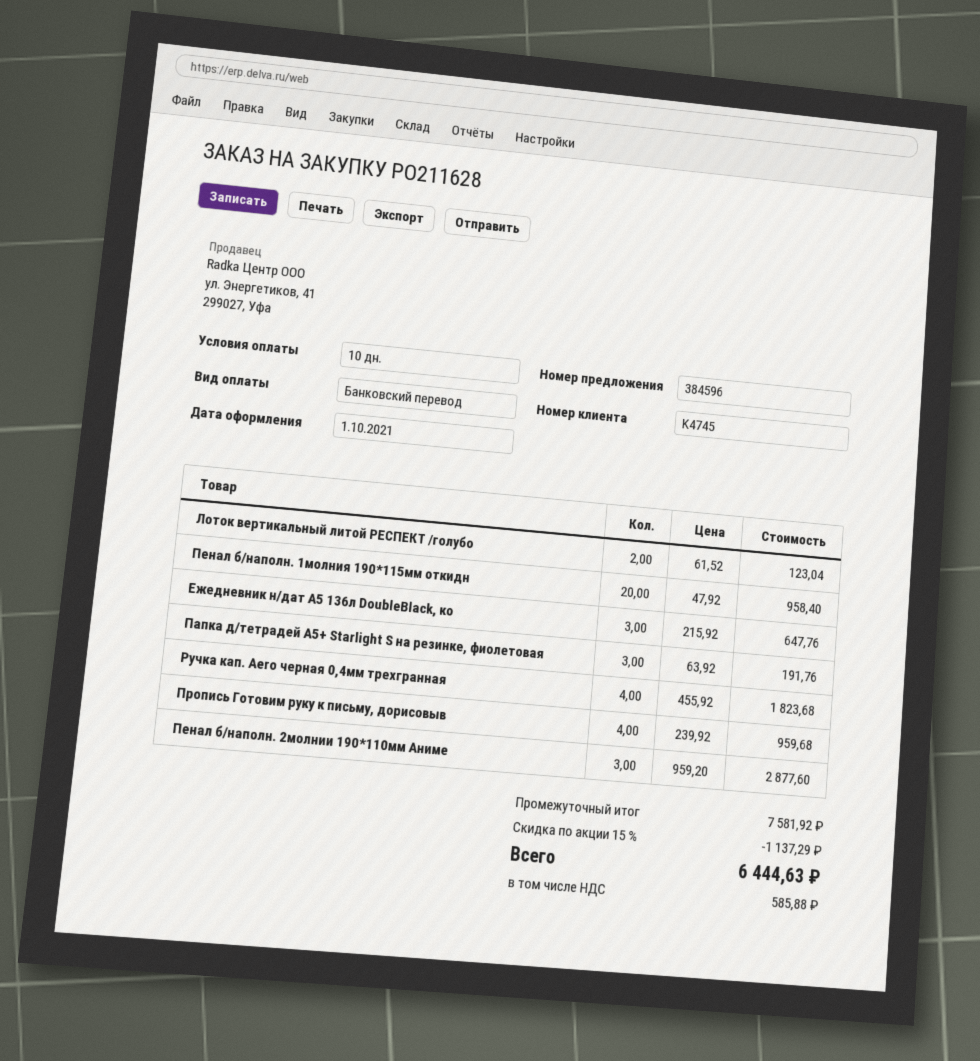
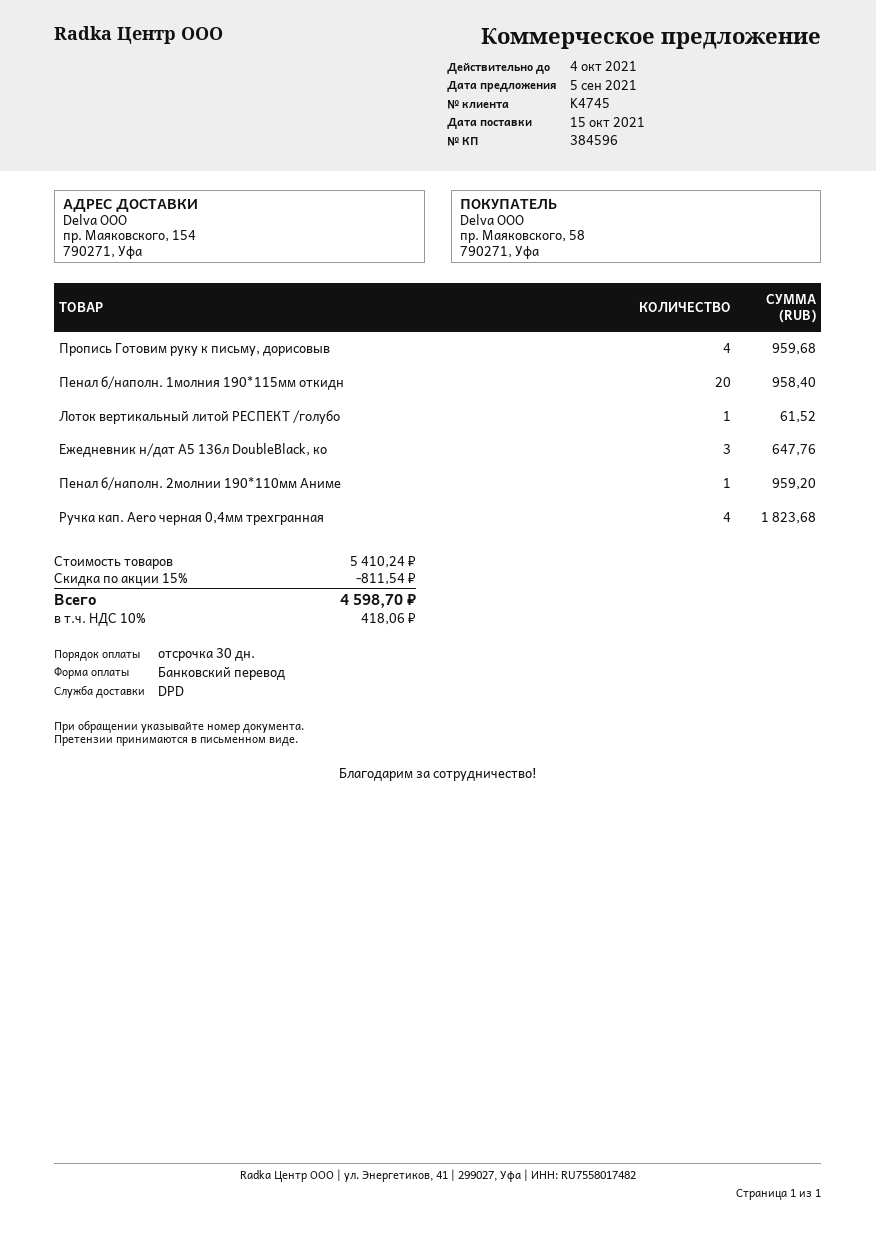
payment terms: 10 days -> 30 days
Лоток вертикальный литой РЕСПЕКТ /голубо: 2 for 123.04 -> 1 for 61.52
Папка д/тетрадей А5+ Starlight S на резинке, фиолетовая: 3 for 191.76 -> none
Пенал б/наполн. 2молнии 190*110мм Аниме: 3 for 2877.60 -> 1 for 959.20
subtotal: 7581.92 -> 5410.24
discount: 15% = 1137.29 -> 15% = 811.54
tax: 585.88 -> 418.06
total: 6444.63 -> 4598.70

